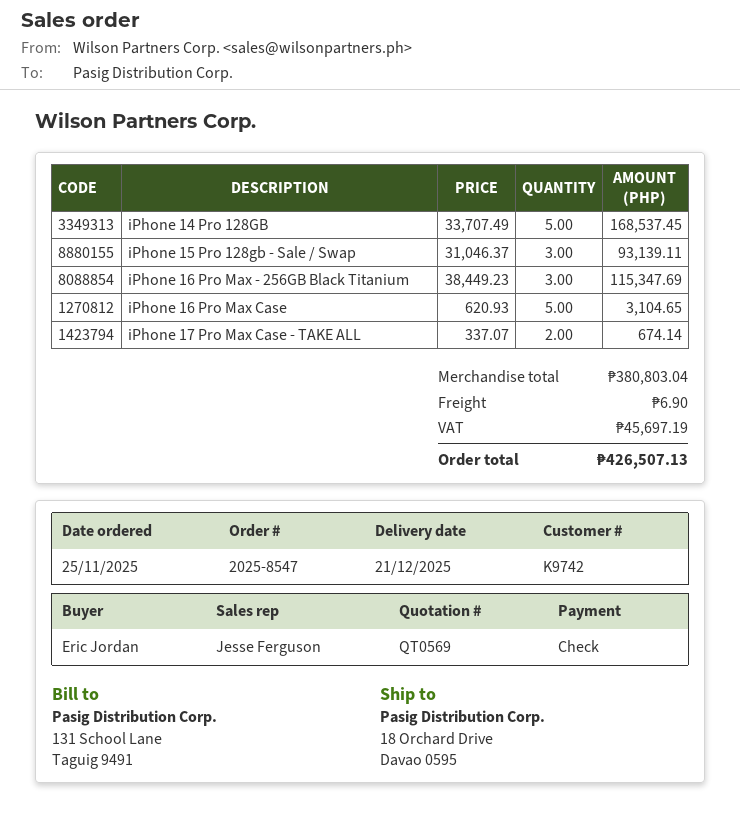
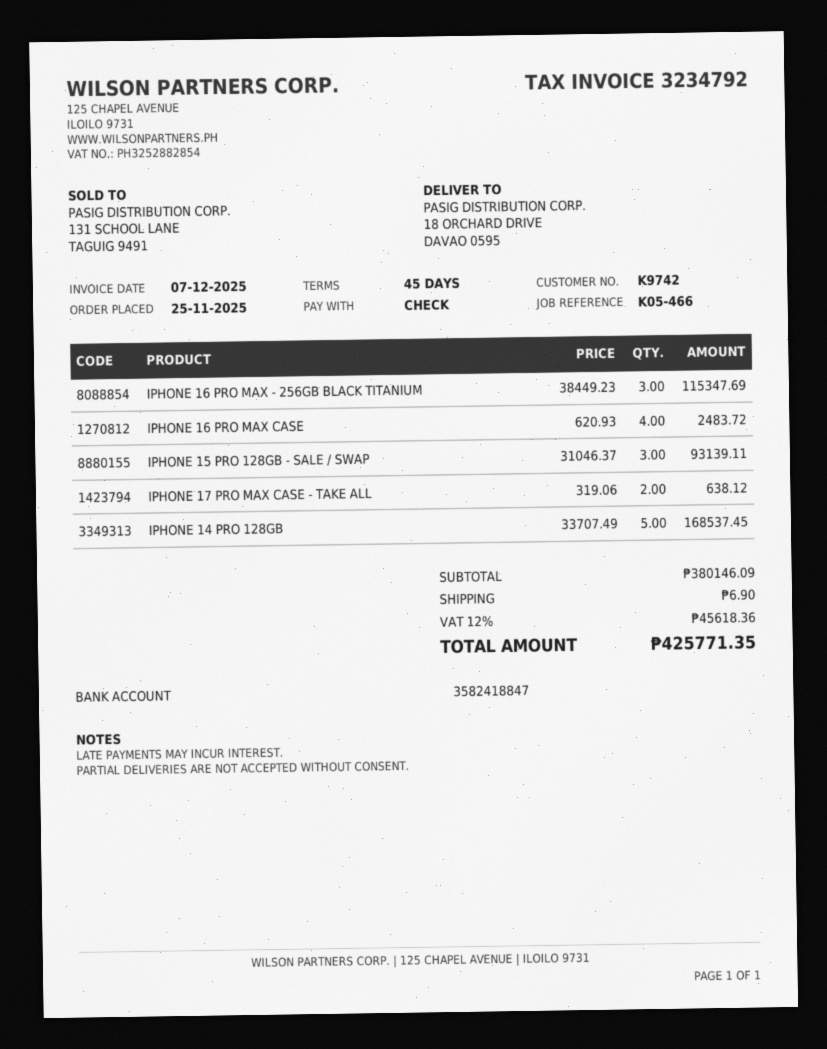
iPhone 16 Pro Max Case: 5 x 620.93 = 3104.65 -> 4 x 620.93 = 2483.72
iPhone 17 Pro Max Case - TAKE ALL: 2 x 337.07 = 674.14 -> 2 x 319.06 = 638.12
subtotal: 380803.04 -> 380146.09
tax: 45697.19 -> 45618.36
total: 426507.13 -> 425771.35

